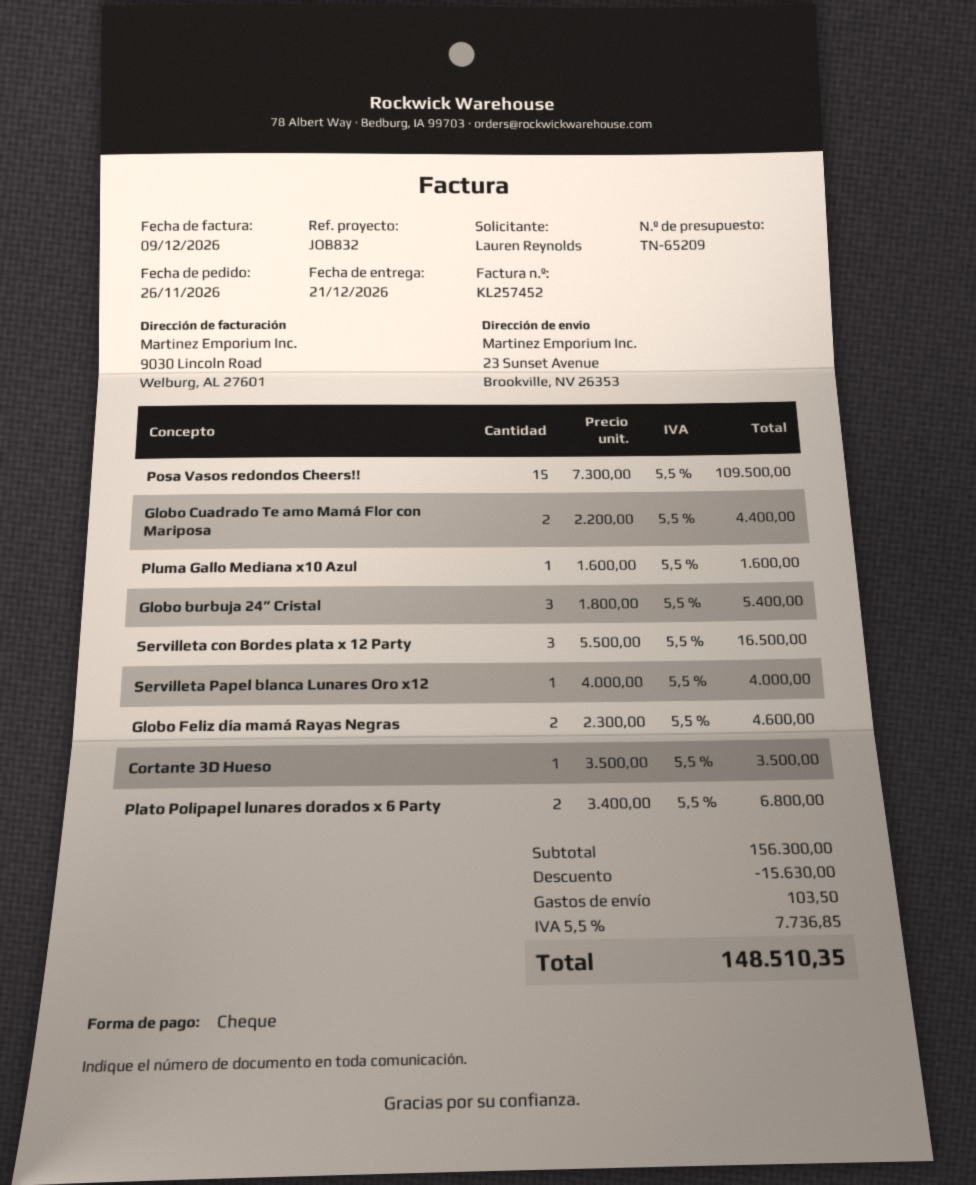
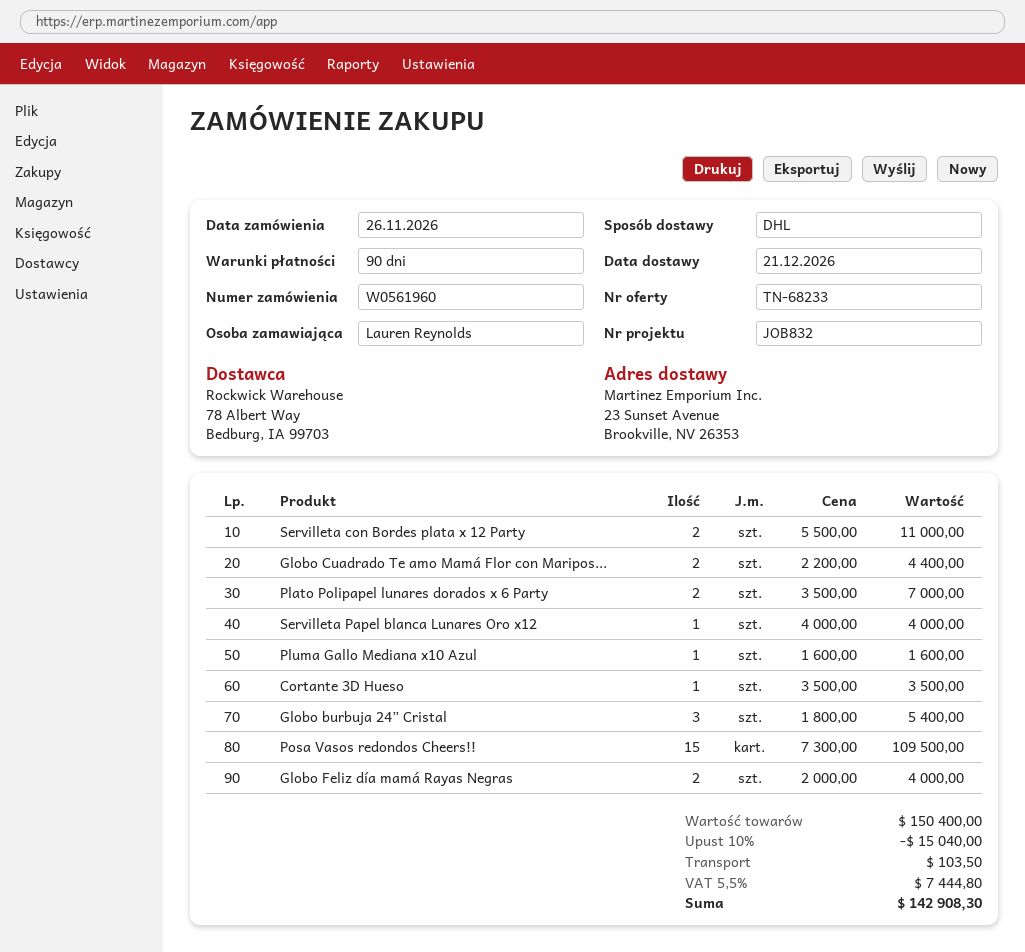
quote number: TN-65209 -> TN-68233
Servilleta con Bordes plata x 12 Party: 3 x 5500.00 = 16500.00 -> 2 x 5500.00 = 11000.00
Globo Feliz día mamá Rayas Negras: 2 x 2300.00 = 4600.00 -> 2 x 2000.00 = 4000.00
Plato Polipapel lunares dorados x 6 Party: 2 x 3400.00 = 6800.00 -> 2 x 3500.00 = 7000.00
subtotal: 156300.00 -> 150400.00
discount: 15630.00 -> 15040.00
tax: 5.5% = 7736.85 -> 5.5% = 7444.80
total: 148510.35 -> 142908.30

